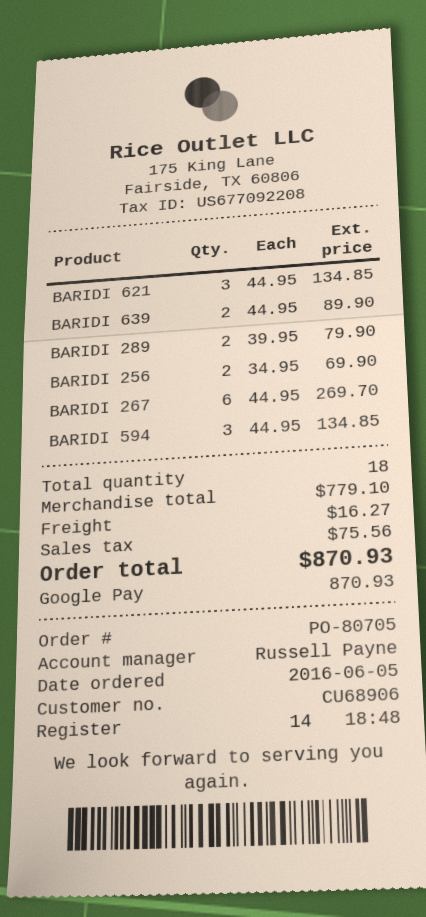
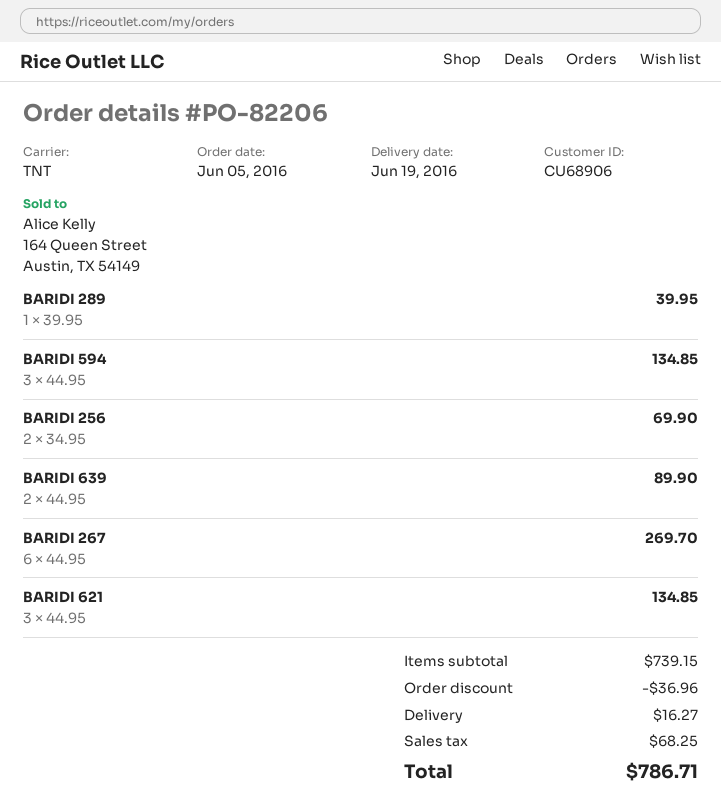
order number: PO-80705 -> PO-82206
BARIDI 289: 2 x 39.95 = 79.90 -> 1 x 39.95 = 39.95
subtotal: 779.10 -> 739.15
discount: none -> 36.96
tax: 75.56 -> 68.25
total: 870.93 -> 786.71

